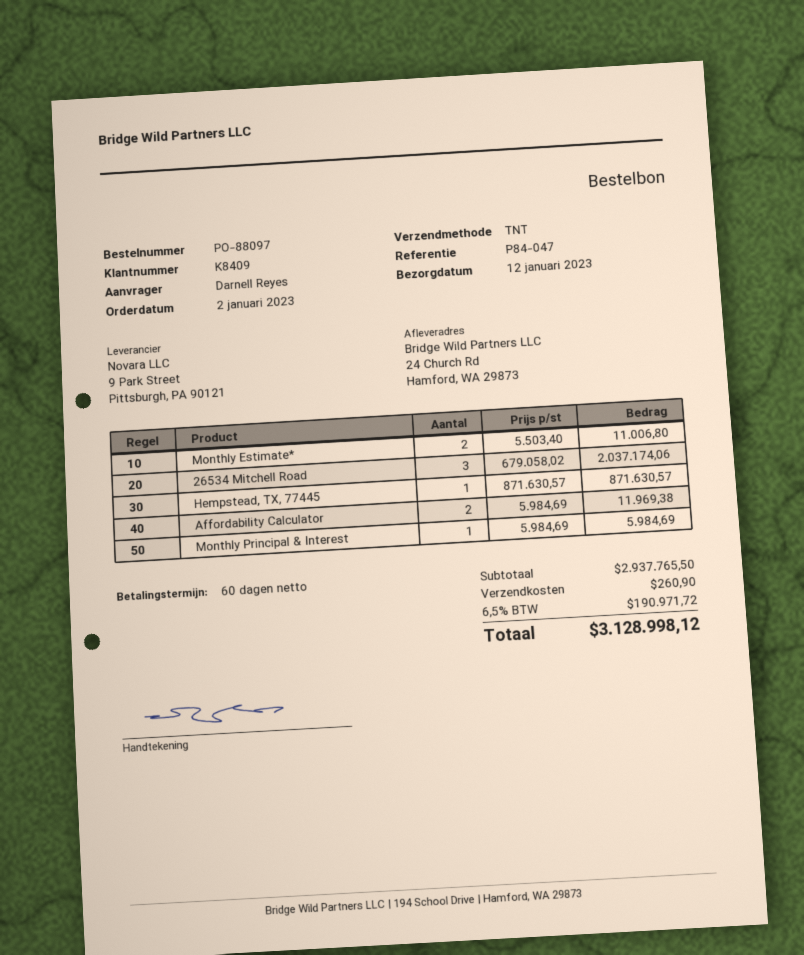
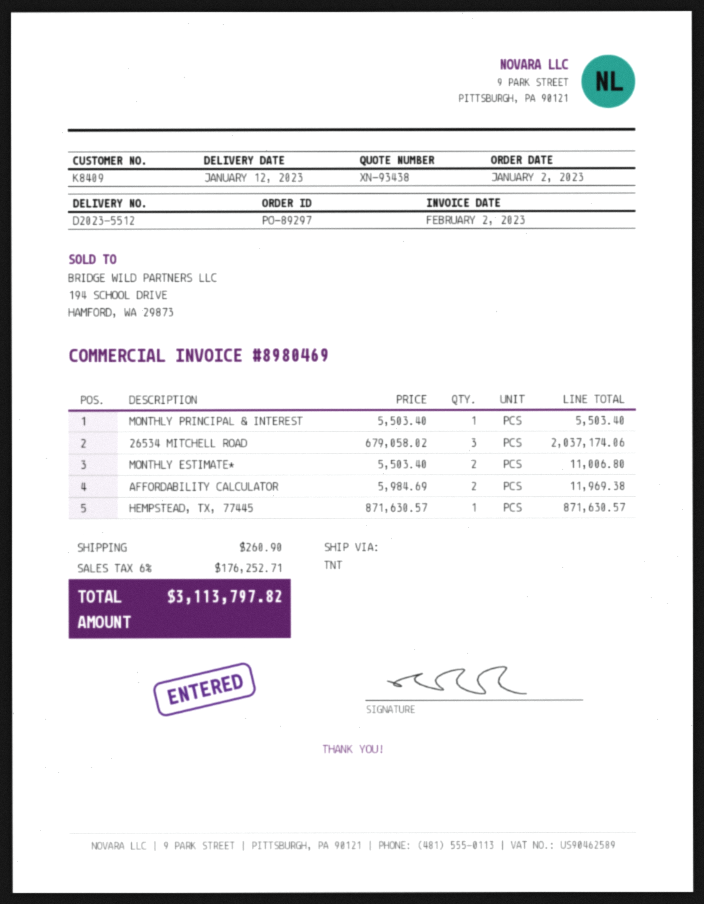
order number: PO-88097 -> PO-89297
Monthly Principal & Interest: 1 x 5984.69 = 5984.69 -> 1 x 5503.40 = 5503.40
tax: 6.5% = 190971.72 -> 6% = 176252.71
total: 3128998.12 -> 3113797.82

